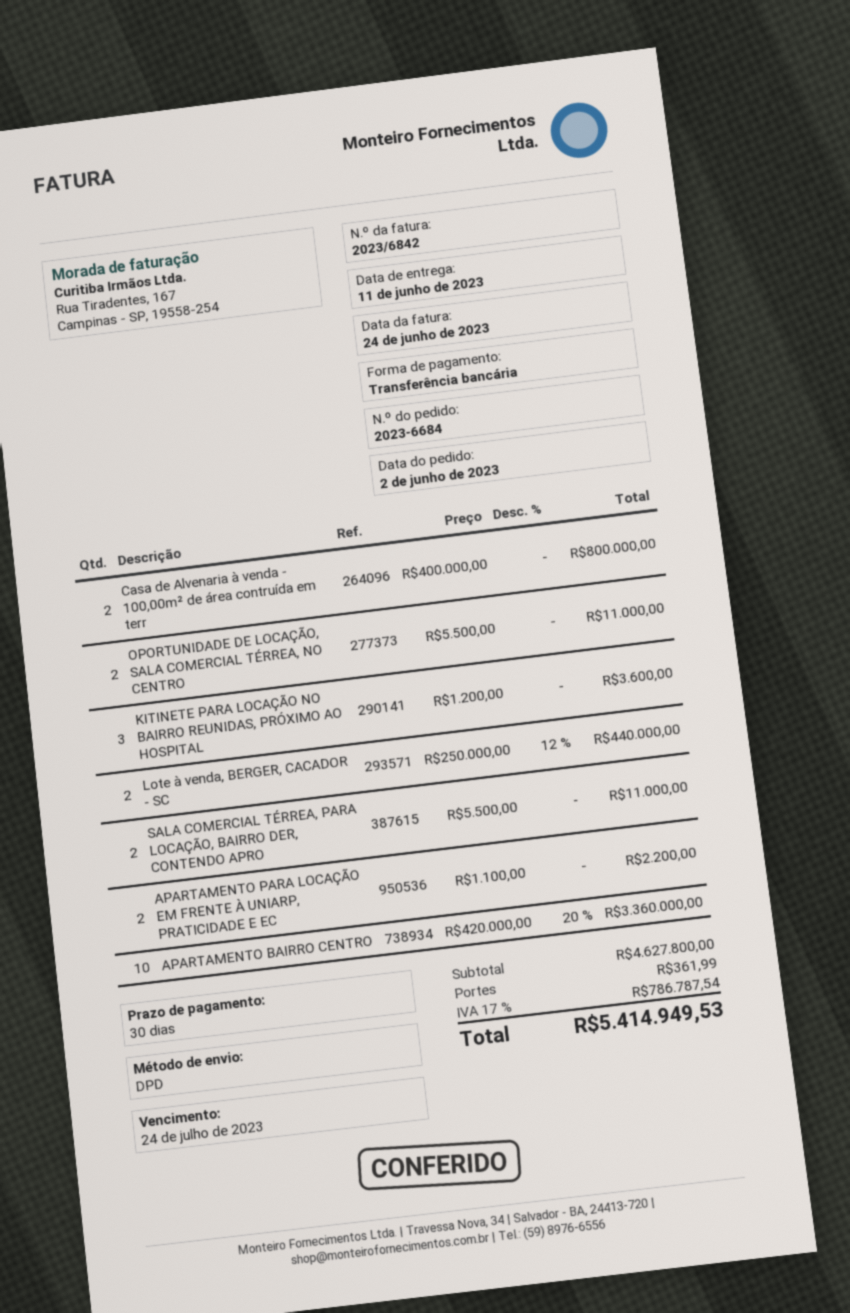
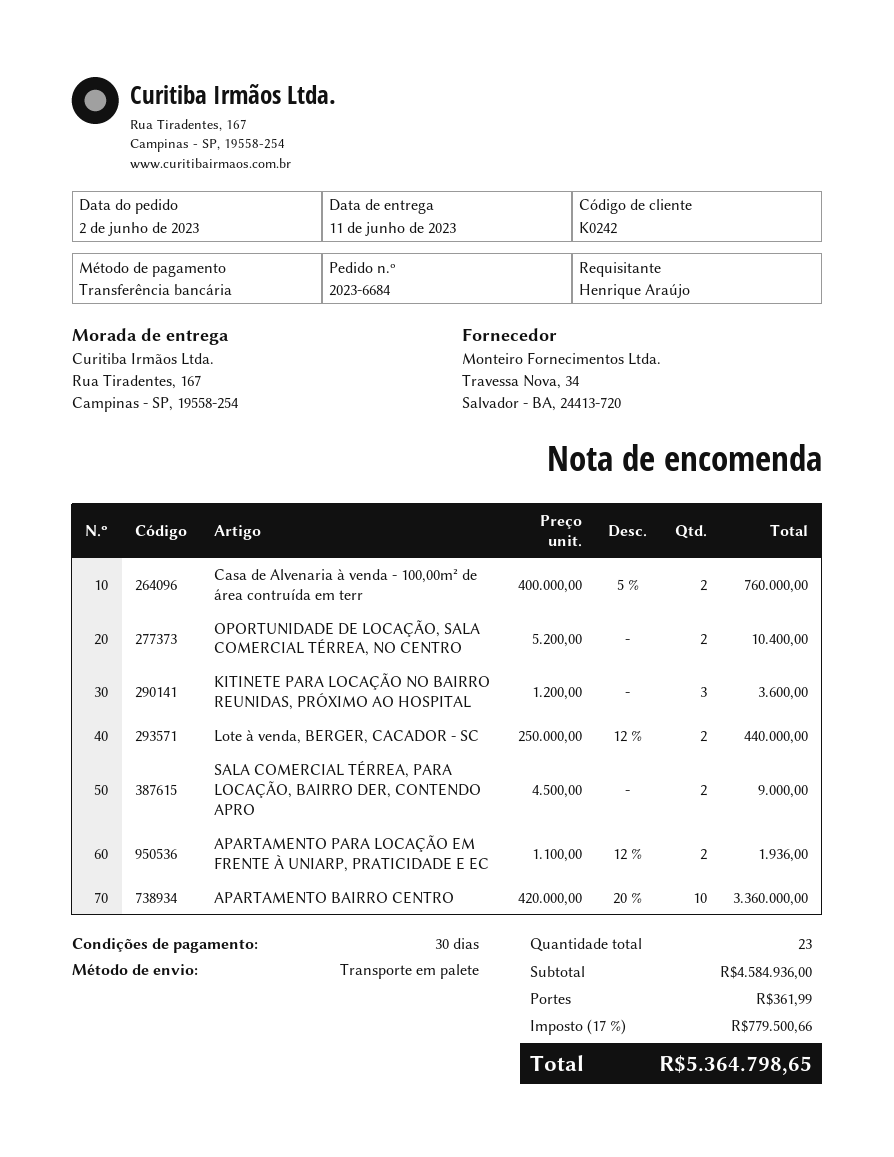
shipping method: DPD -> pallet freight
Casa de Alvenaria à venda - 100,00m² de área contruída em terr: 2 x 400000.00 = 800000.00 -> 2 x 400000.00 - 5% = 760000.00
OPORTUNIDADE DE LOCAÇÃO, SALA COMERCIAL TÉRREA, NO CENTRO: 2 x 5500.00 = 11000.00 -> 2 x 5200.00 = 10400.00
SALA COMERCIAL TÉRREA, PARA LOCAÇÃO, BAIRRO DER, CONTENDO APRO: 2 x 5500.00 = 11000.00 -> 2 x 4500.00 = 9000.00
APARTAMENTO PARA LOCAÇÃO EM FRENTE À UNIARP, PRATICIDADE E EC: 2 x 1100.00 = 2200.00 -> 2 x 1100.00 - 12% = 1936.00
subtotal: 4627800.00 -> 4584936.00
tax: 17% = 786787.54 -> 17% = 779500.66
total: 5414949.53 -> 5364798.65

